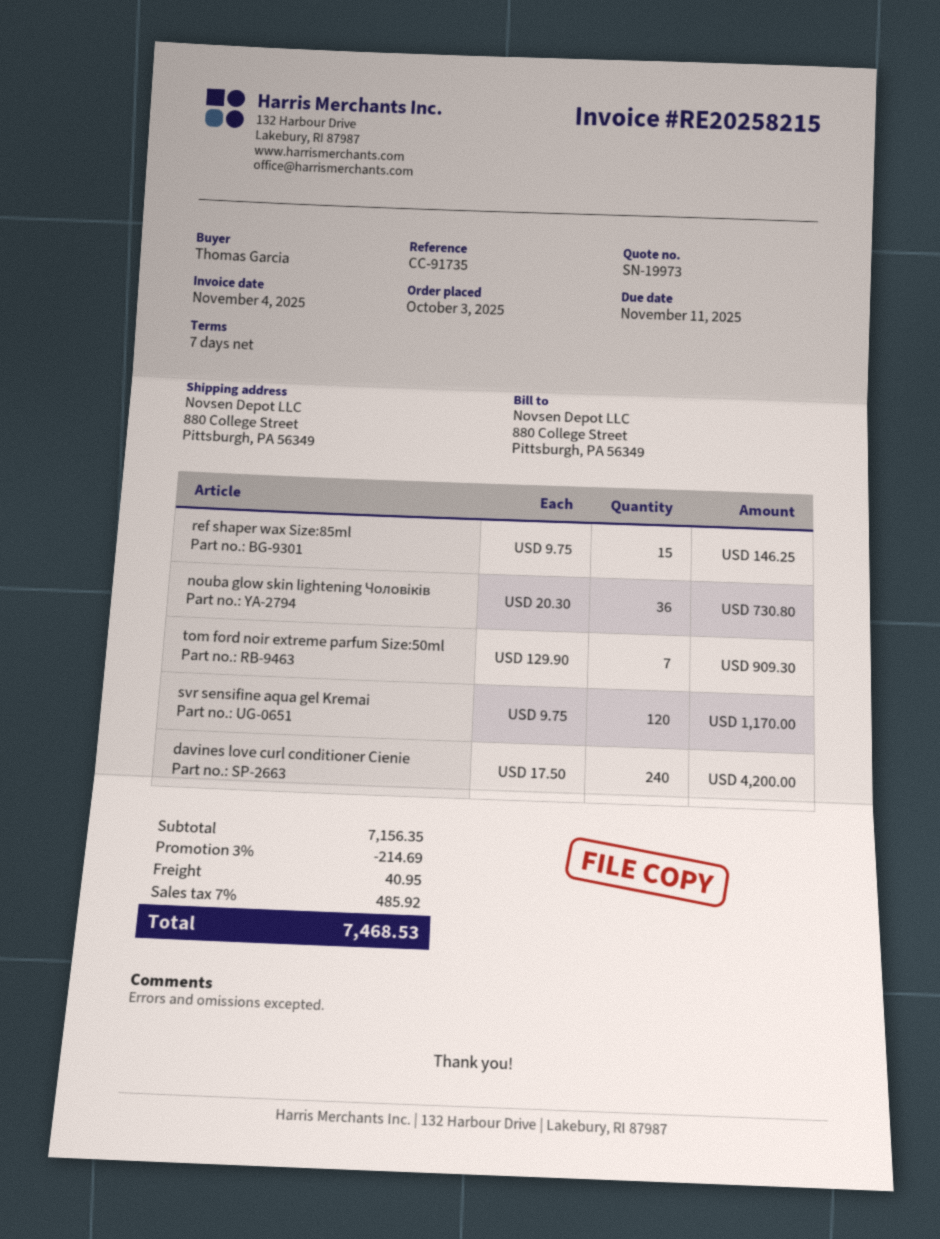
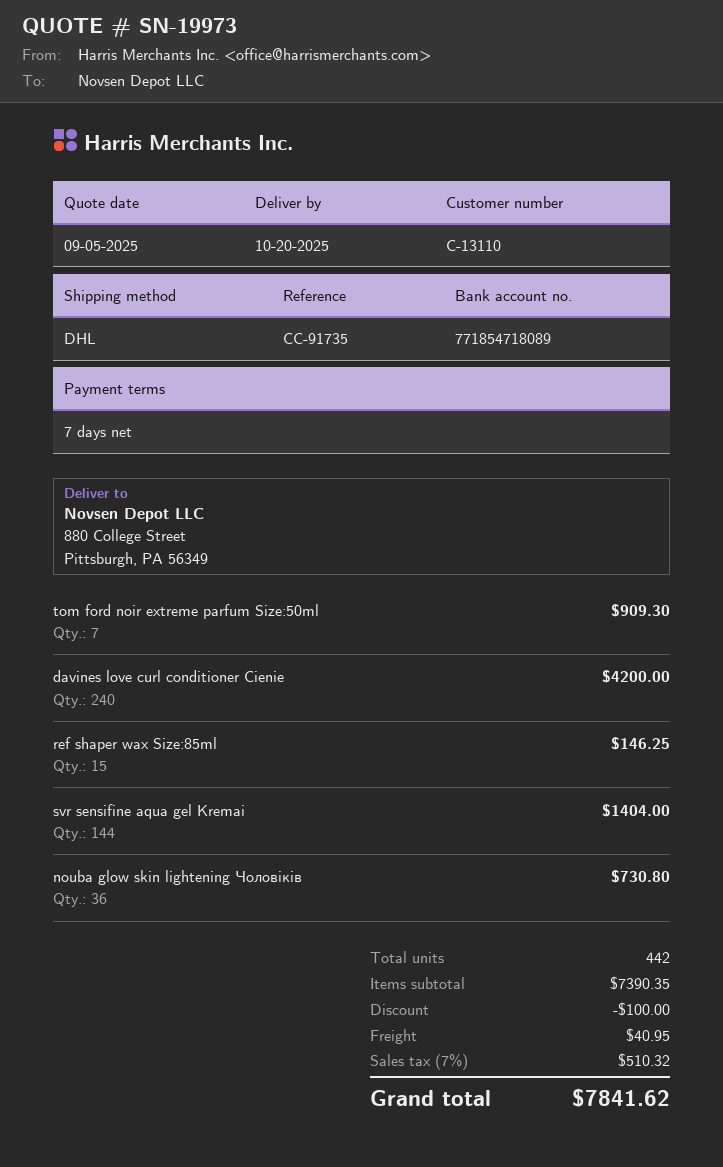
svr sensifine aqua gel Kremai: 120 for 1170.00 -> 144 for 1404.00
subtotal: 7156.35 -> 7390.35
discount: 214.69 -> 100.00
tax: 7% = 485.92 -> 7% = 510.32
total: 7468.53 -> 7841.62

